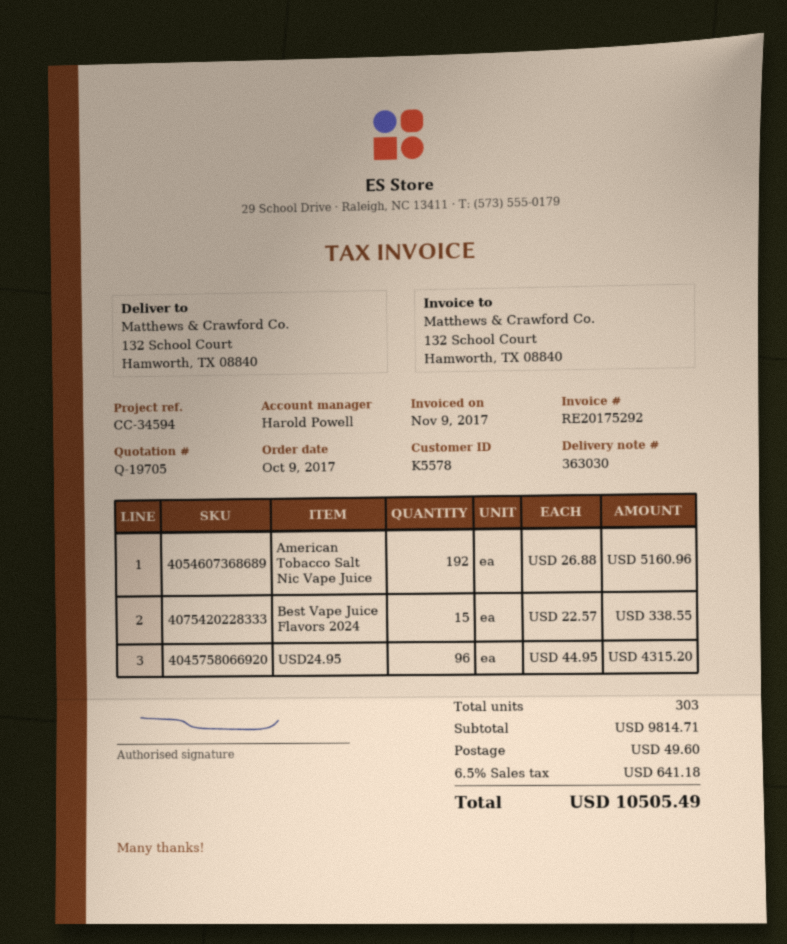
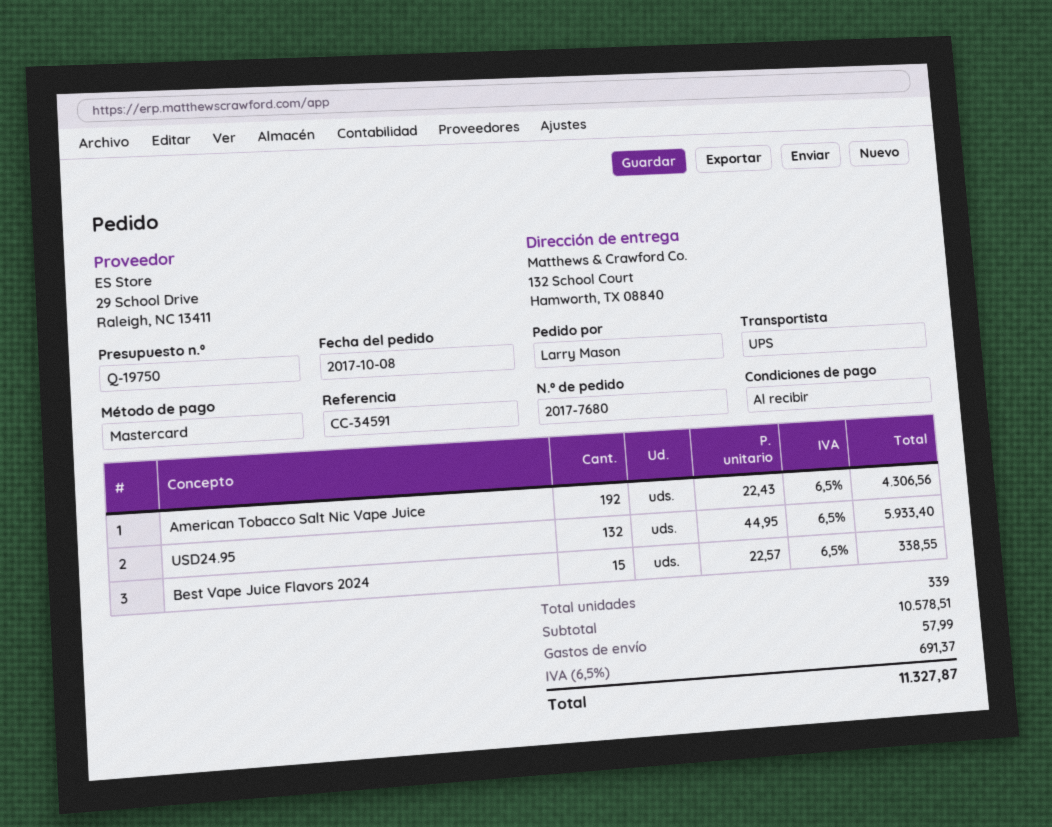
quote number: Q-19705 -> Q-19750
order date: 2017-10-09 -> 2017-10-08
reference: CC-34594 -> CC-34591
American Tobacco Salt Nic Vape Juice: 192 x 26.88 = 5160.96 -> 192 x 22.43 = 4306.56
USD24.95: 96 x 44.95 = 4315.20 -> 132 x 44.95 = 5933.40
total quantity: 303 -> 339
subtotal: 9814.71 -> 10578.51
shipping: 49.60 -> 57.99
tax: 6.5% = 641.18 -> 6.5% = 691.37
total: 10505.49 -> 11327.87

